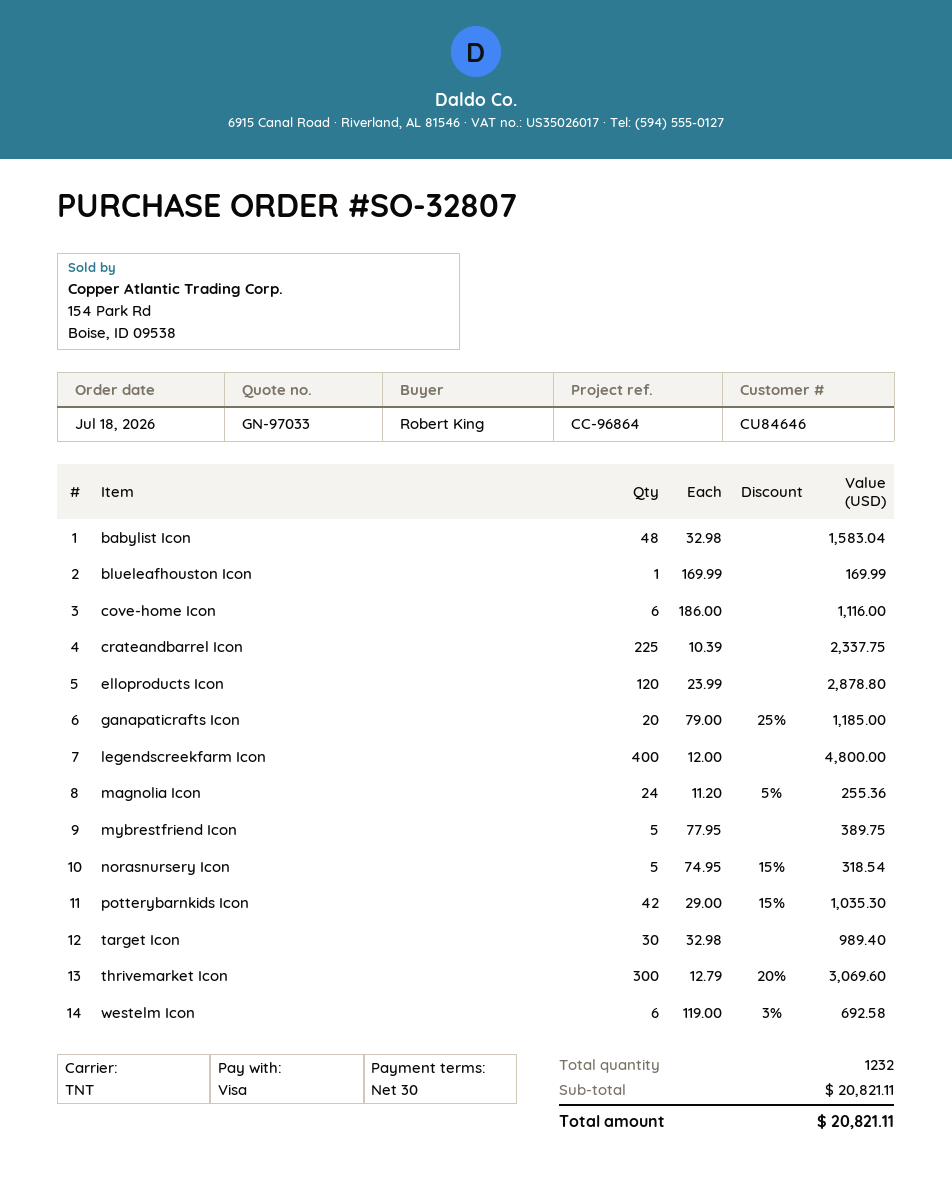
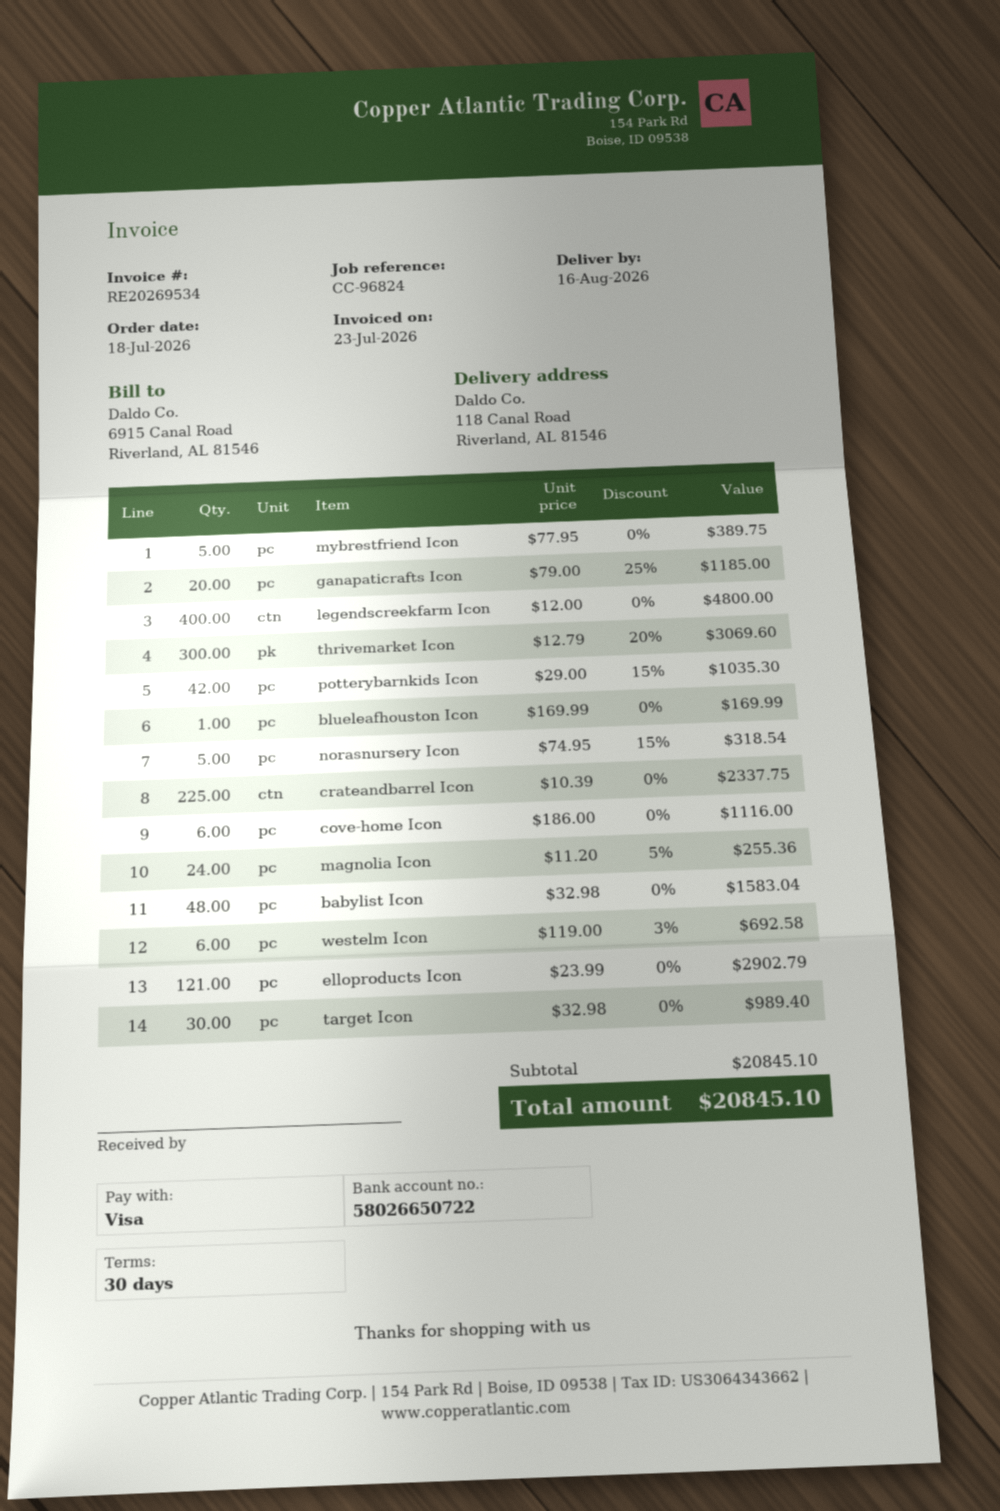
reference: CC-96864 -> CC-96824
elloproducts Icon: 120 x 23.99 = 2878.80 -> 121 x 23.99 = 2902.79
subtotal: 20821.11 -> 20845.10
total: 20821.11 -> 20845.10

